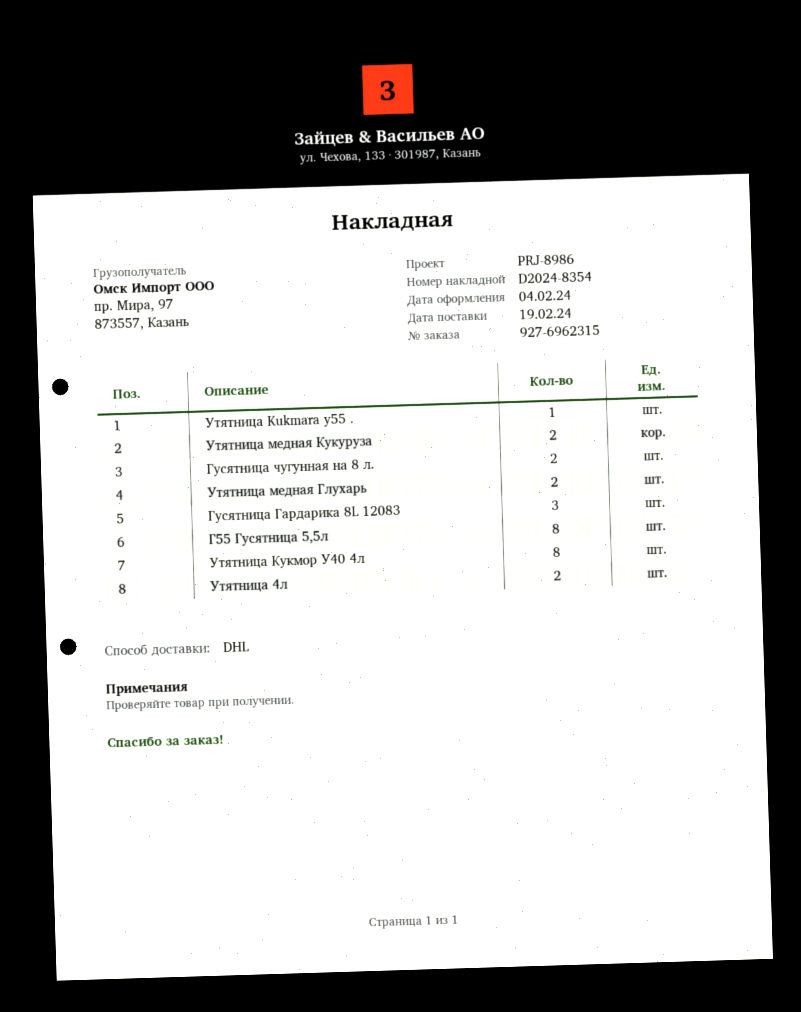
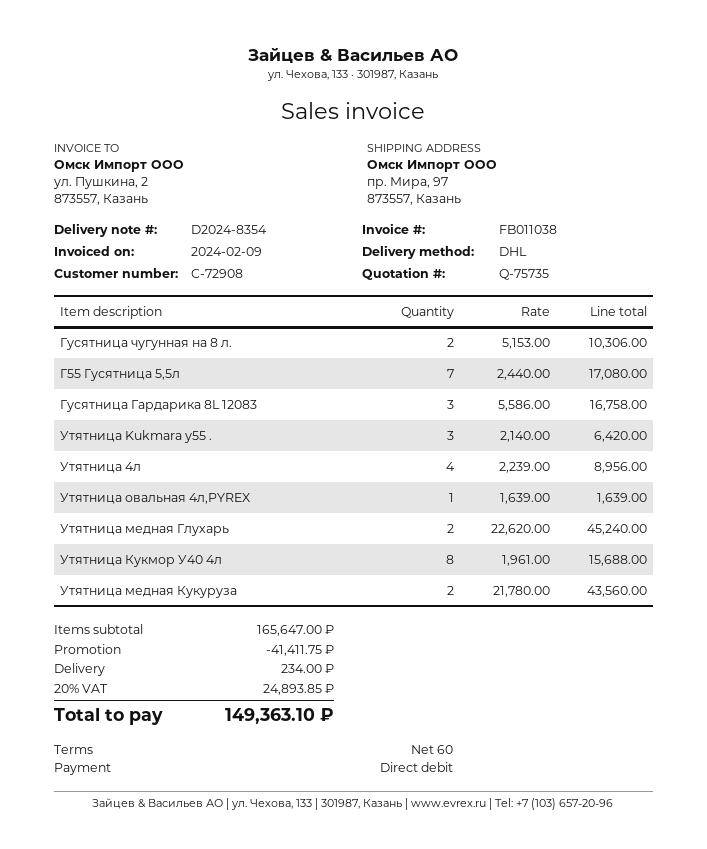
Утятница Kukmara у55 .: 1 -> 3
Г55 Гусятница 5,5л: 8 -> 7
Утятница 4л: 2 -> 4
Утятница овальная 4л,PYREX: none -> 1

